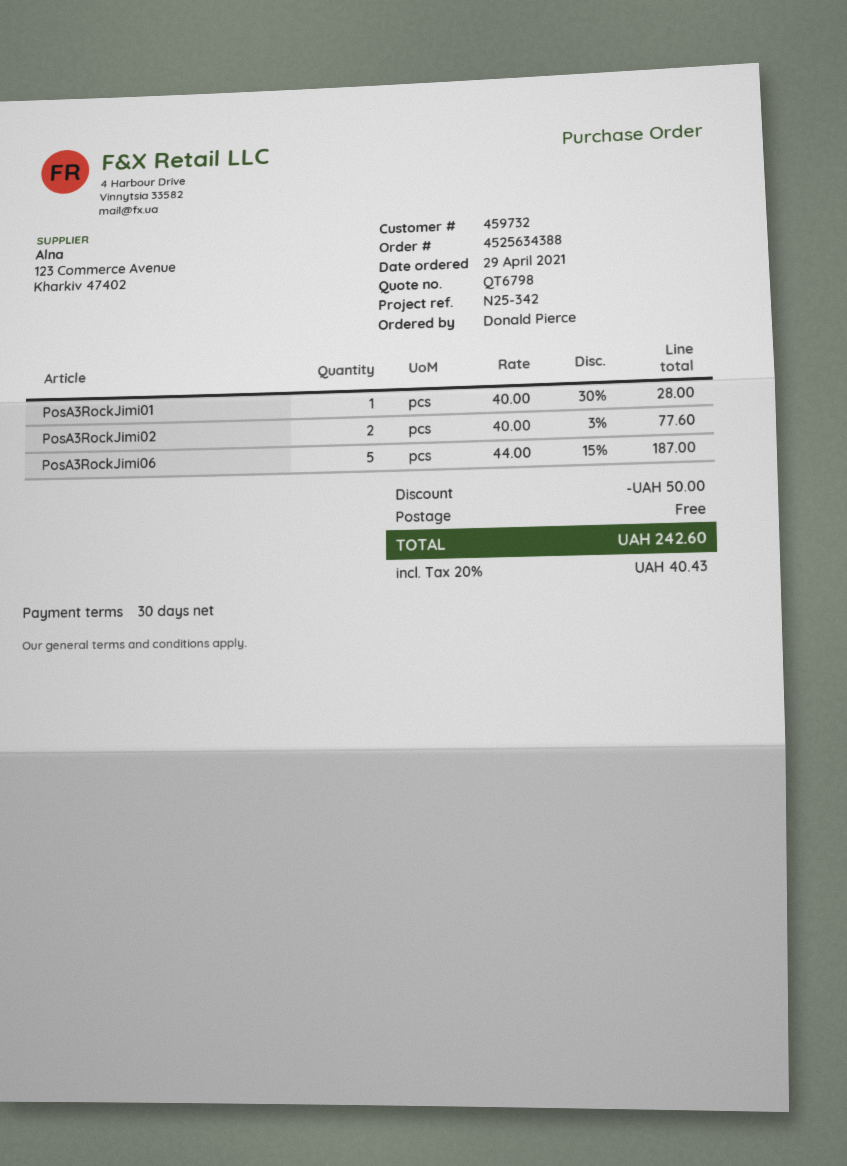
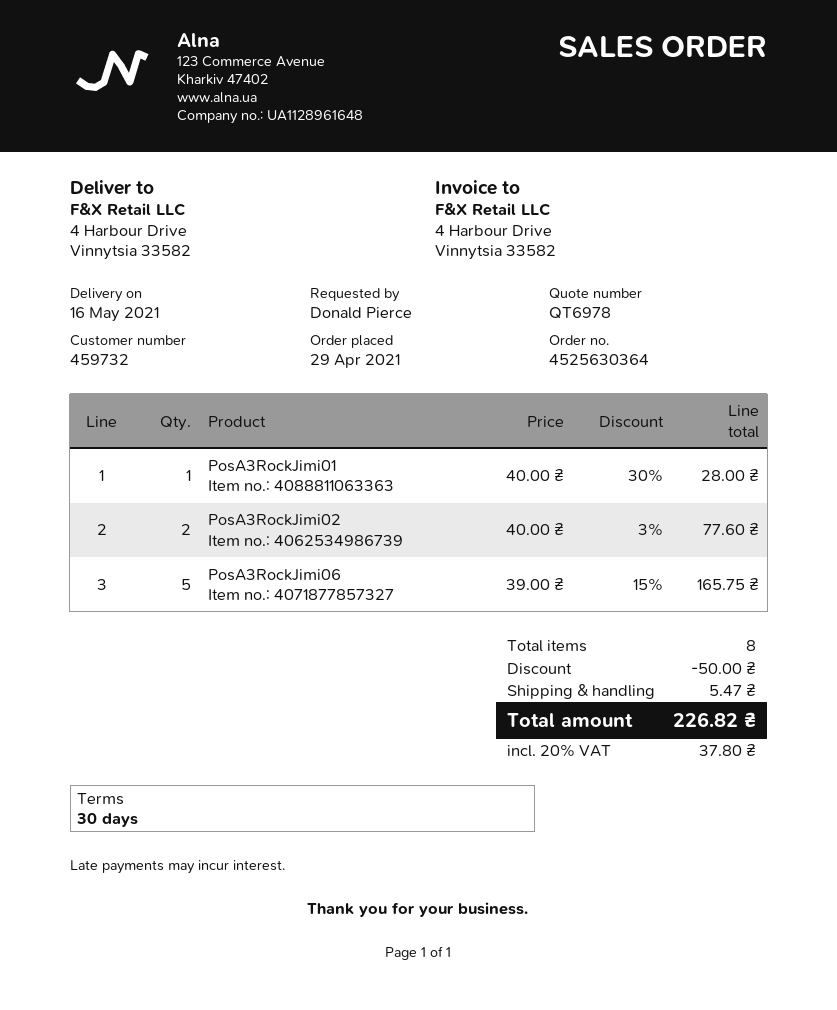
quote number: QT6798 -> QT6978
order number: 4525634388 -> 4525630364
PosA3RockJimi06: 5 x 44.00 - 15% = 187.00 -> 5 x 39.00 - 15% = 165.75
shipping: 0.00 -> 5.47
tax: 20% = 40.43 -> 20% = 37.80
total: 242.60 -> 226.82

